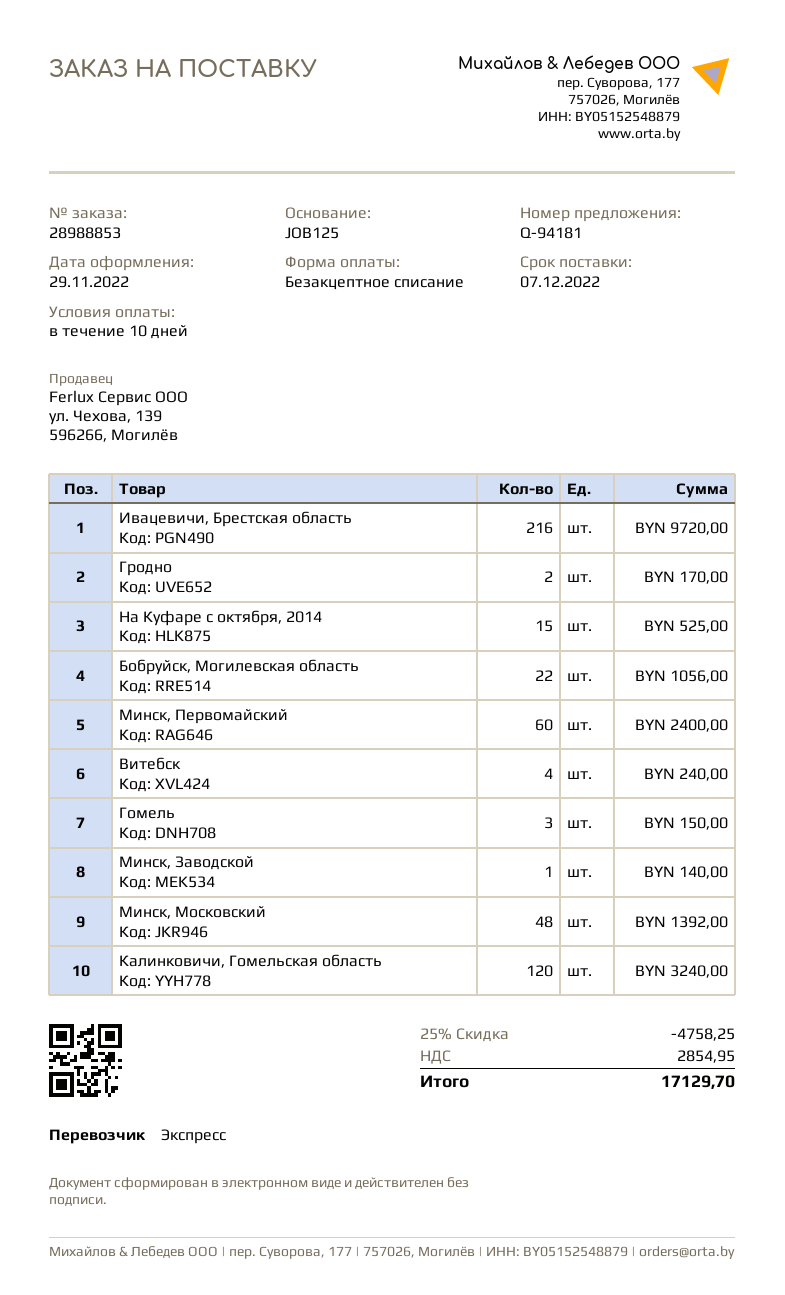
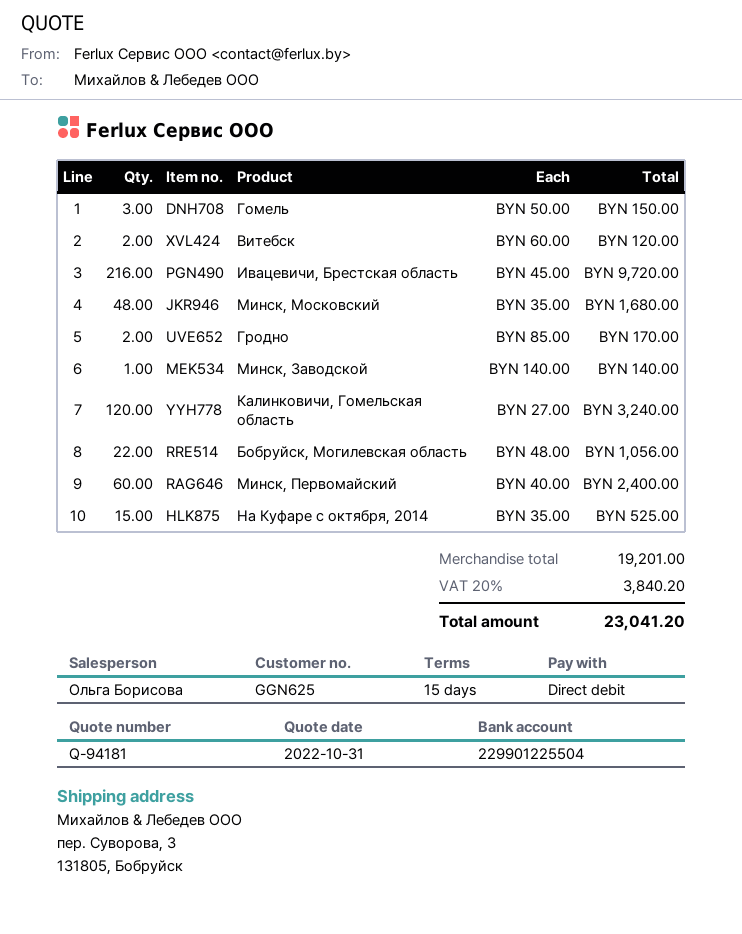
payment terms: 10 days -> 15 days
Витебск: 4 for 240.00 -> 2 for 120.00
Минск, Московский: 48 for 1392.00 -> 48 for 1680.00
discount: 25% = 4758.25 -> none
tax: 2854.95 -> 3840.20
total: 17129.70 -> 23041.20

